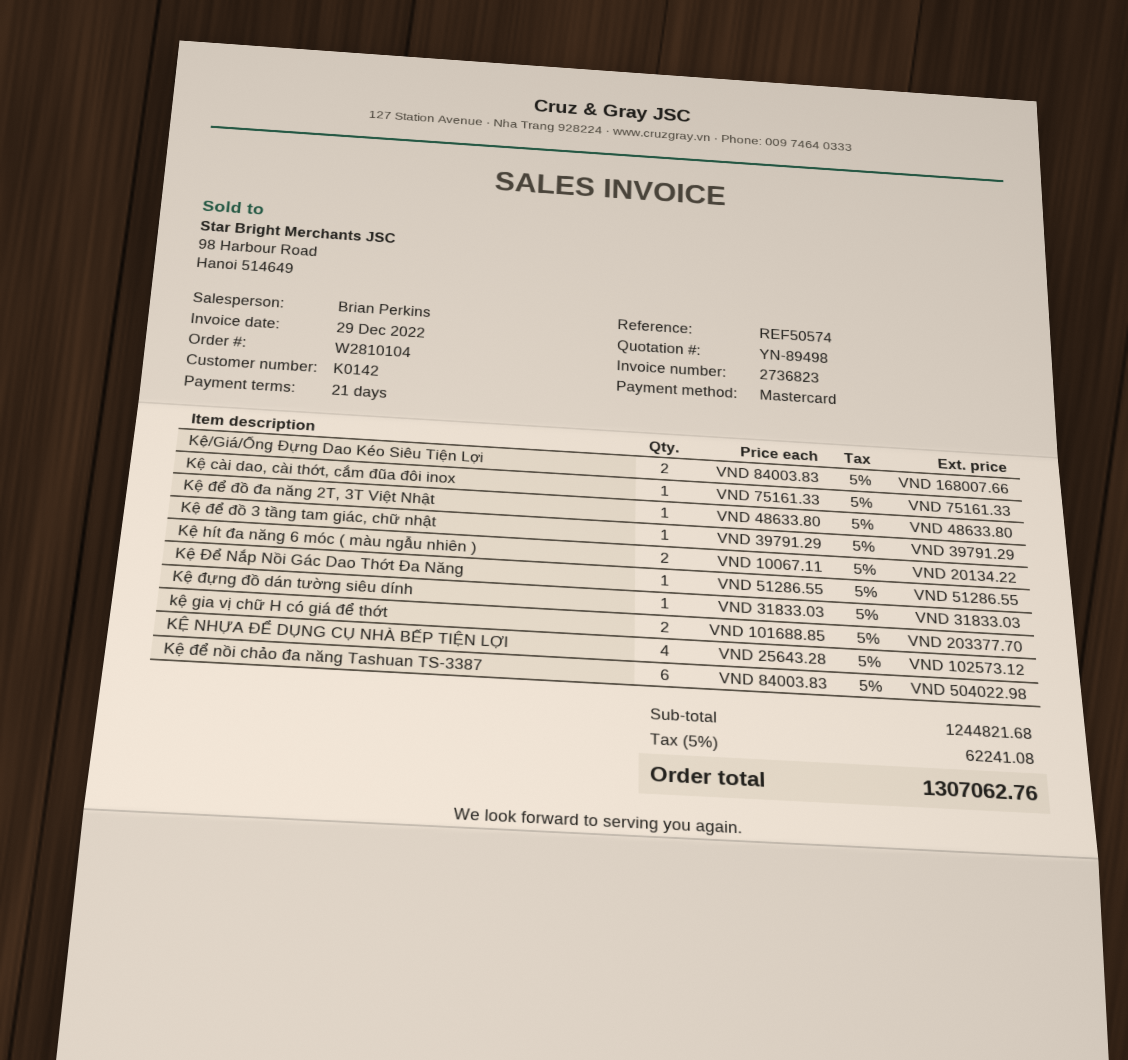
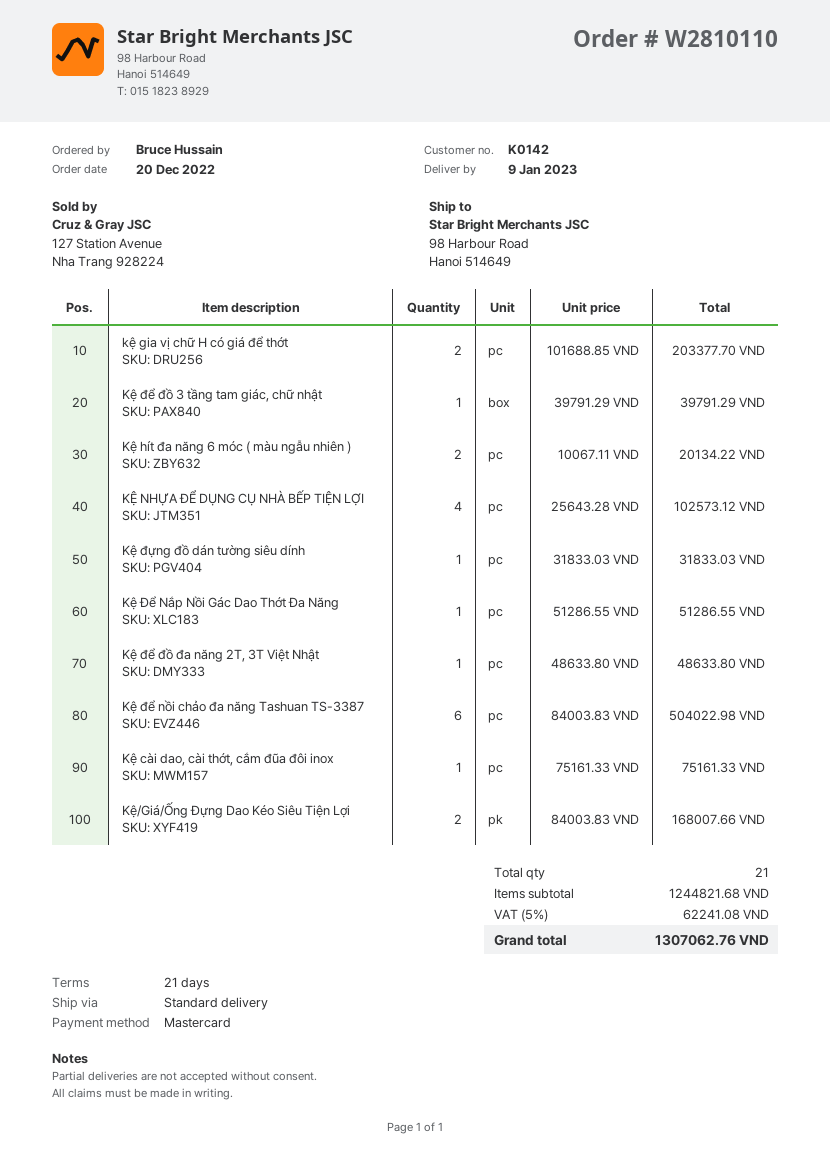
order number: W2810104 -> W2810110

